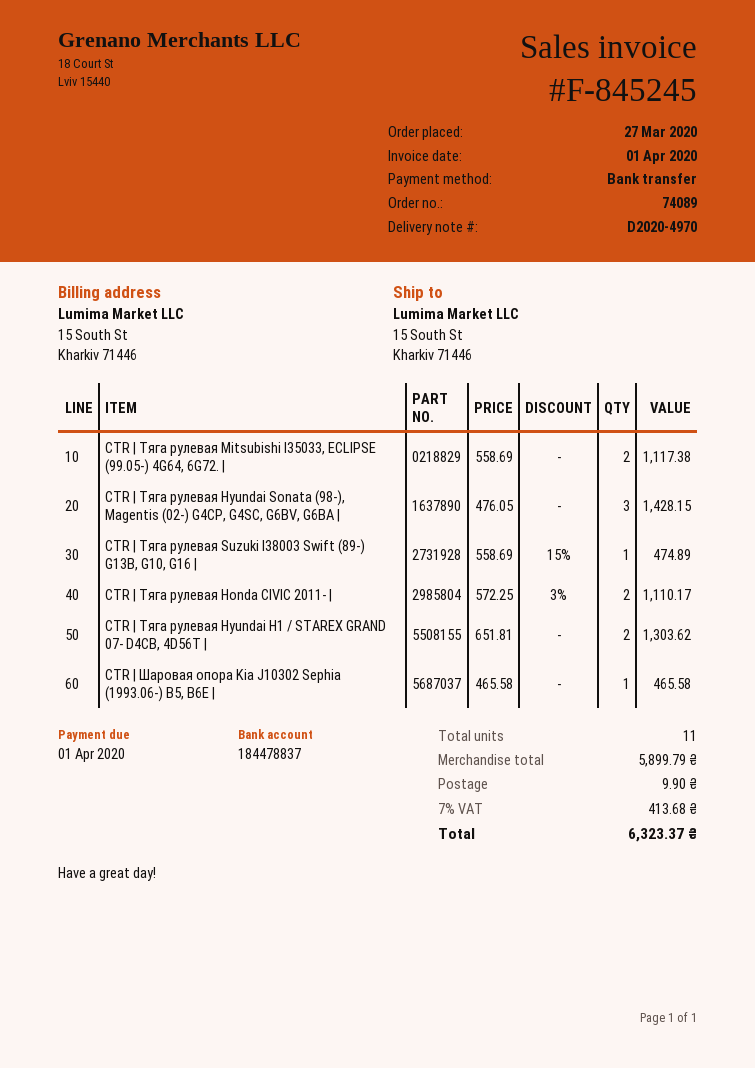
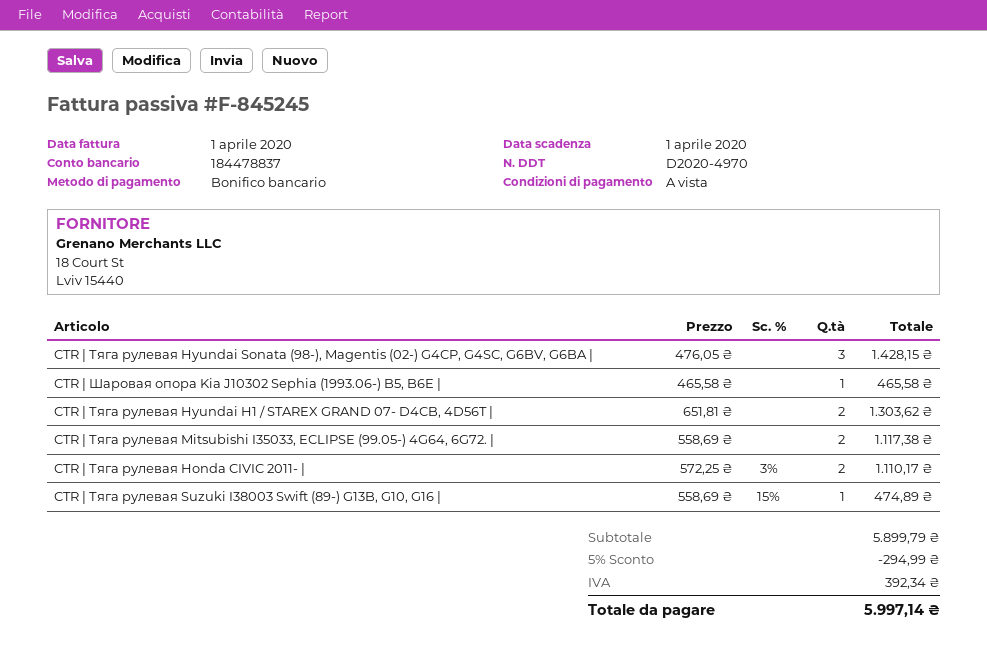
discount: none -> 5% = 294.99
shipping: 9.90 -> none
tax: 413.68 -> 392.34
total: 6323.37 -> 5997.14

